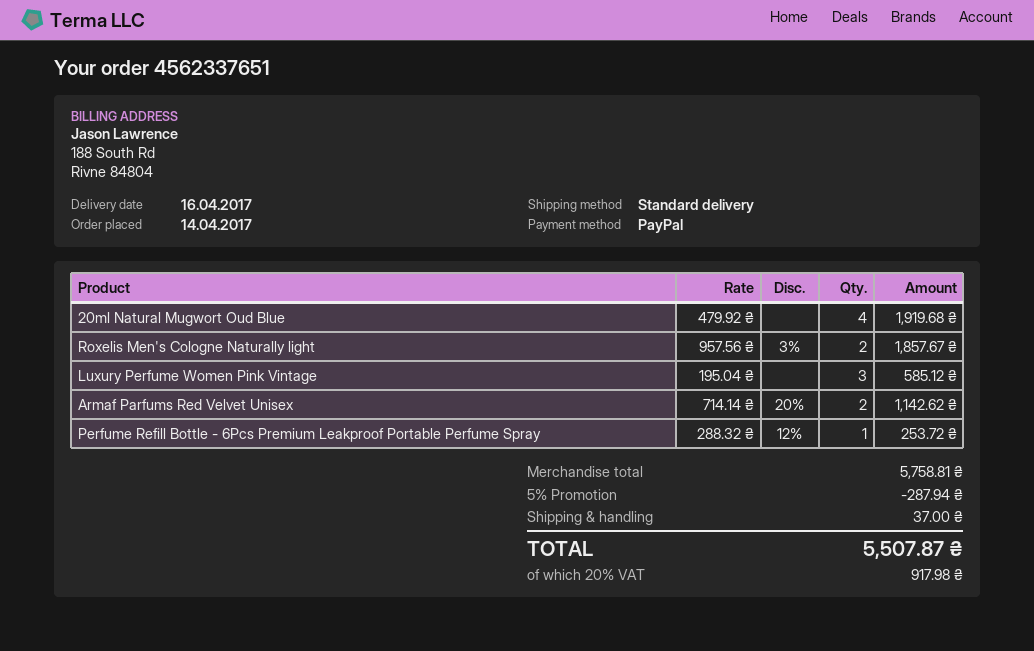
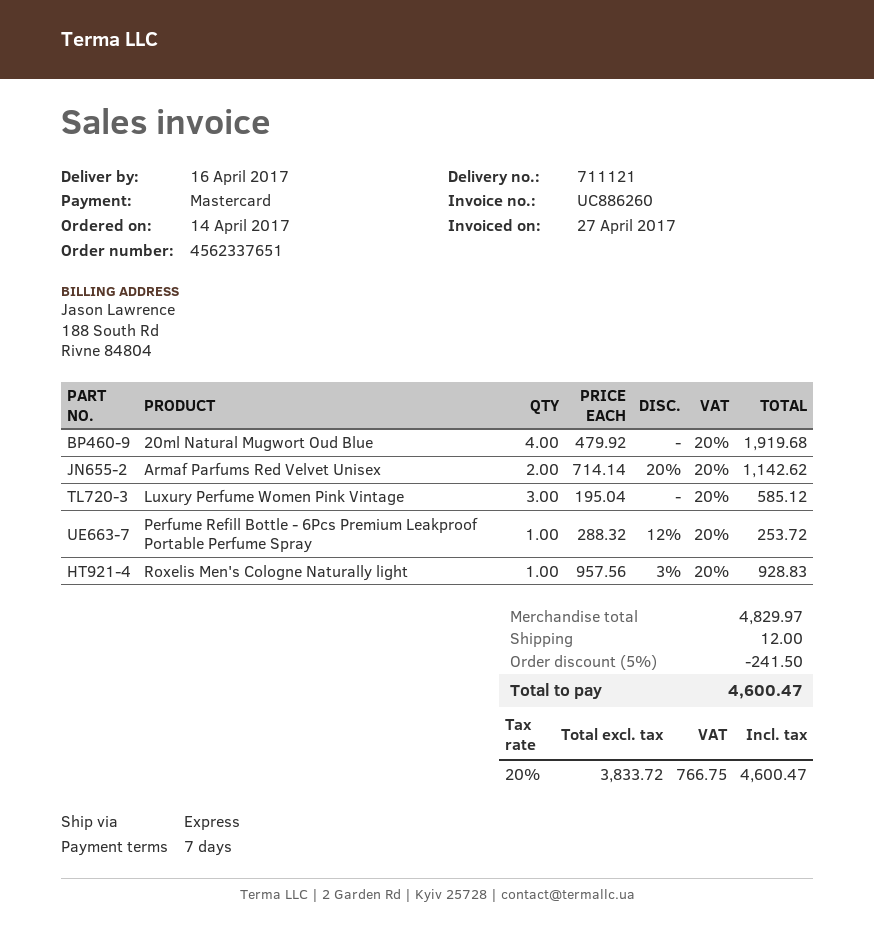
payment method: PayPal -> Mastercard
shipping method: standard -> express
Roxelis Men's Cologne Naturally light: 2 x 957.56 - 3% = 1857.67 -> 1 x 957.56 - 3% = 928.83
subtotal: 5758.81 -> 4829.97
discount: 5% = 287.94 -> 5% = 241.50
shipping: 37.00 -> 12.00
tax: 20% = 917.98 -> 20% = 766.75
total: 5507.87 -> 4600.47

